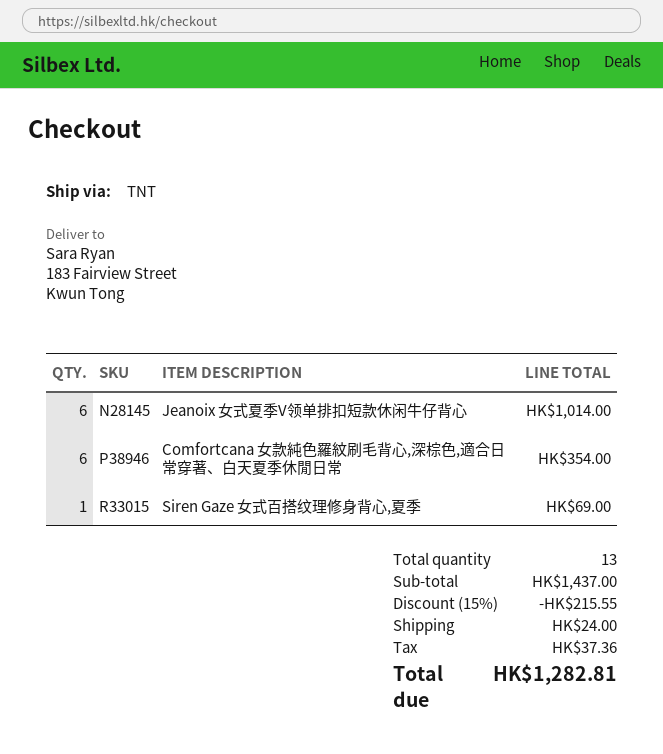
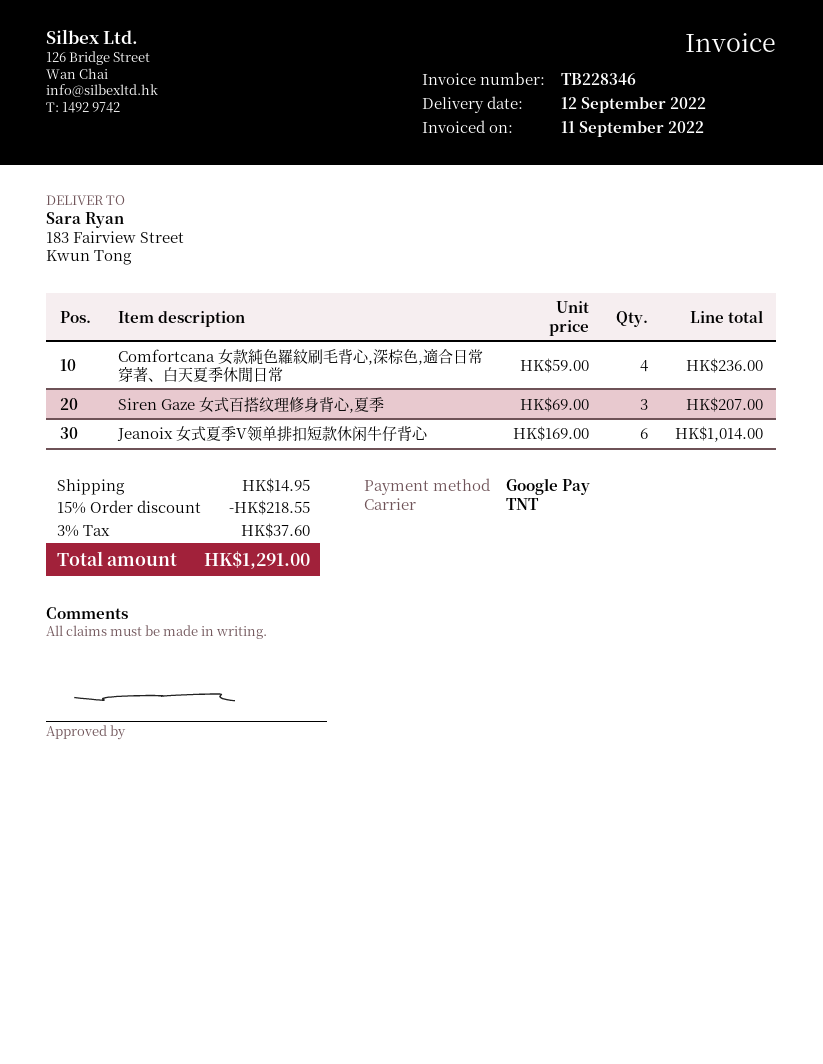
Comfortcana 女款純色羅紋刷毛背心,深棕色,適合日常穿著、白天夏季休閒日常: 6 for 354.00 -> 4 for 236.00
Siren Gaze 女式百搭纹理修身背心,夏季: 1 for 69.00 -> 3 for 207.00
discount: 15% = 215.55 -> 15% = 218.55
shipping: 24.00 -> 14.95
tax: 37.36 -> 37.60
total: 1282.81 -> 1291.00

